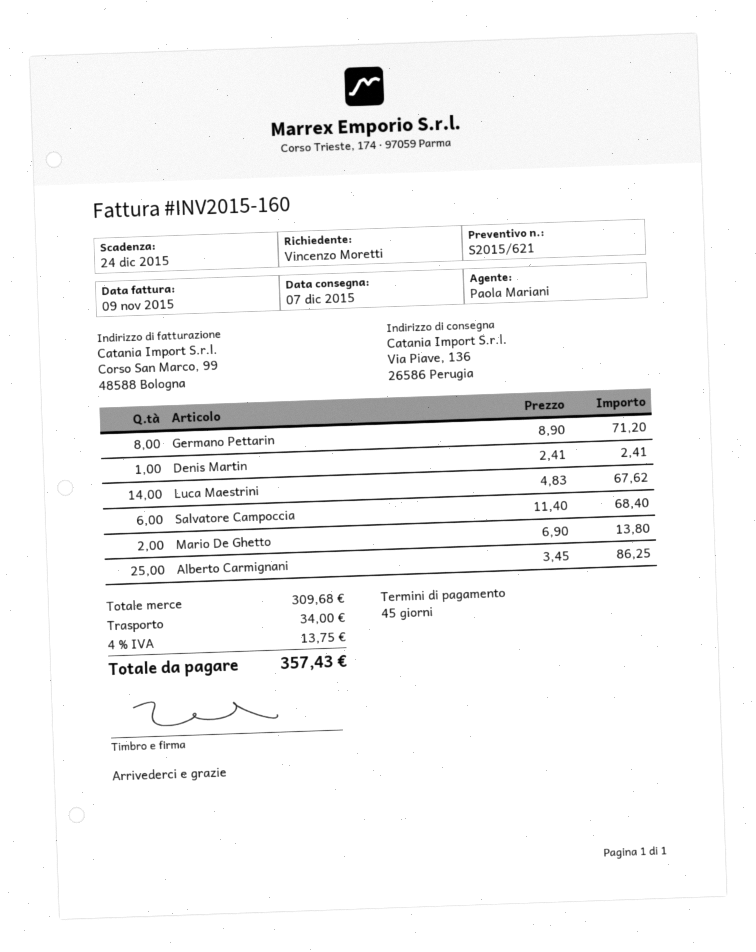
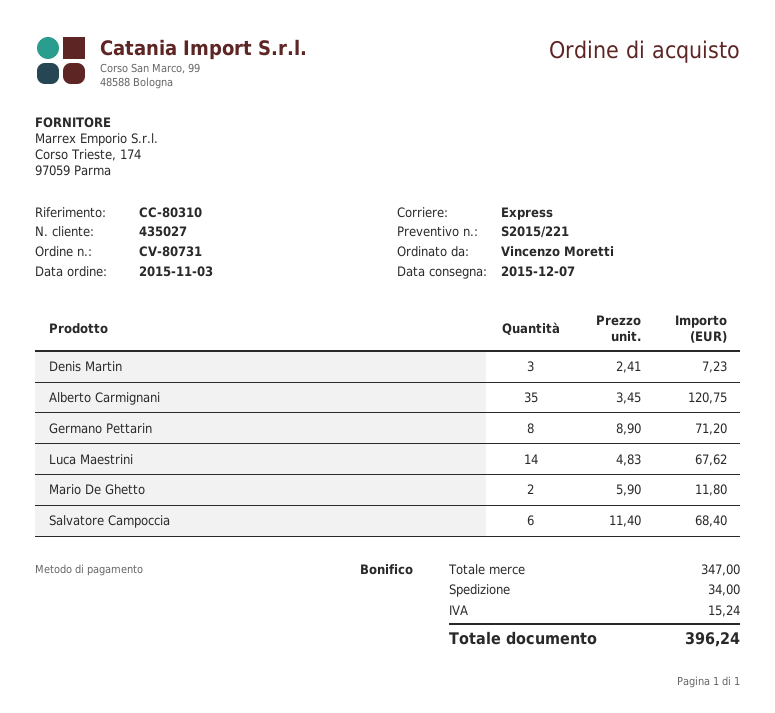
quote number: S2015/621 -> S2015/221
Denis Martin: 1 x 2.41 = 2.41 -> 3 x 2.41 = 7.23
Mario De Ghetto: 2 x 6.90 = 13.80 -> 2 x 5.90 = 11.80
Alberto Carmignani: 25 x 3.45 = 86.25 -> 35 x 3.45 = 120.75
subtotal: 309.68 -> 347.00
tax: 13.75 -> 15.24
total: 357.43 -> 396.24

